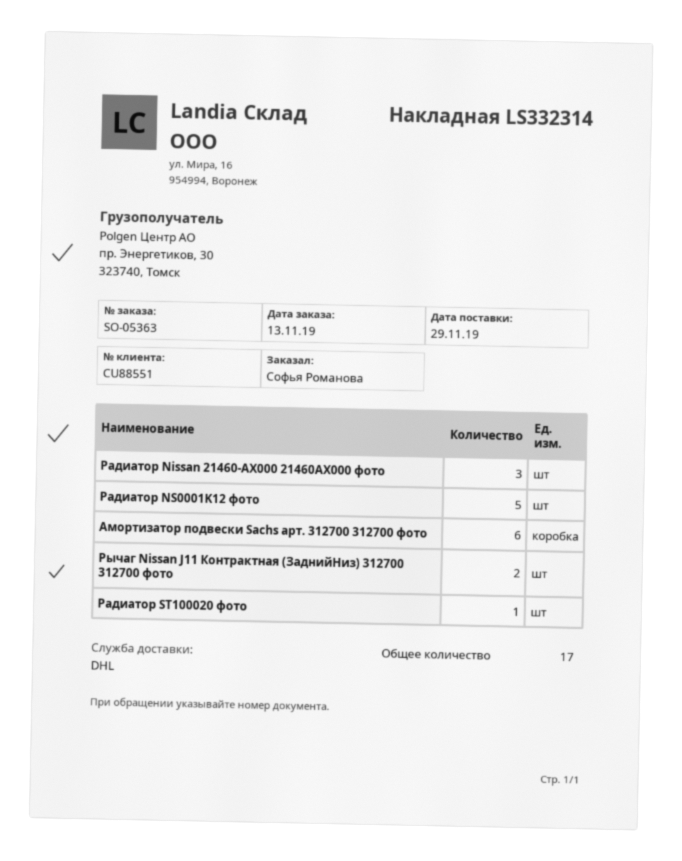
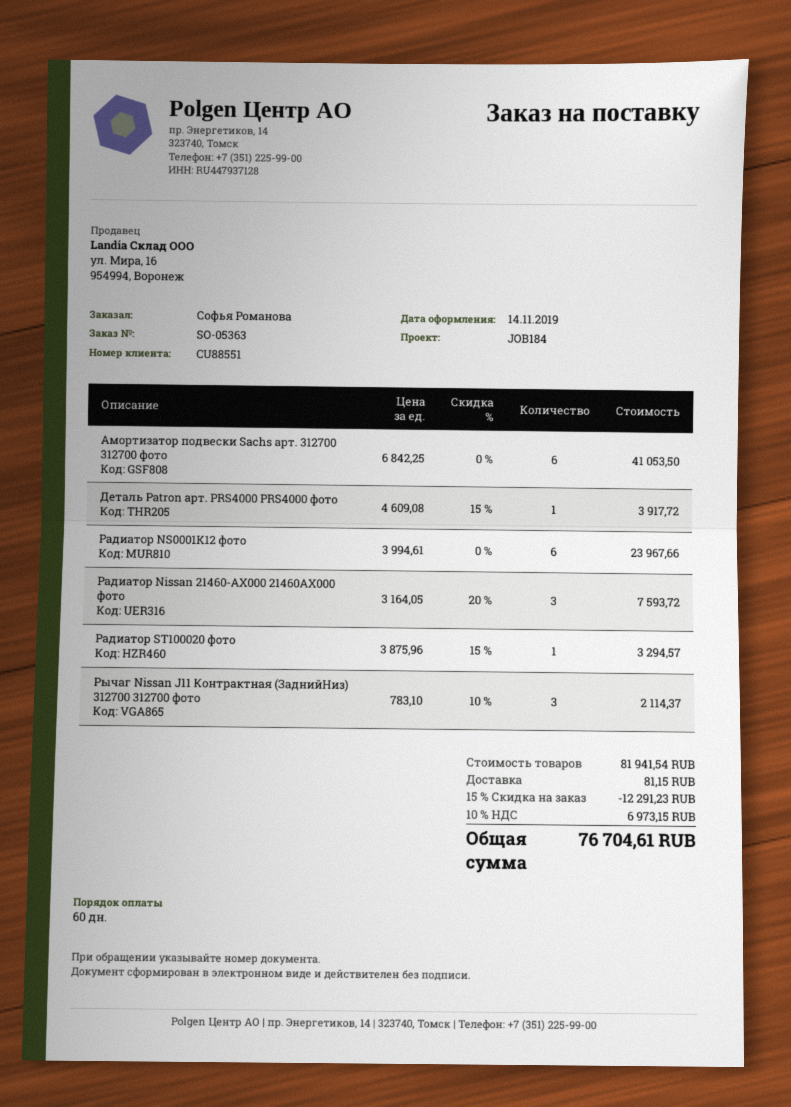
order date: 2019-11-13 -> 2019-11-14
Радиатор NS0001K12 фото: 5 -> 6
Рычаг Nissan J11 Контрактная (ЗаднийНиз) 312700 312700 фото: 2 -> 3
Деталь Patron арт. PRS4000 PRS4000 фото: none -> 1

